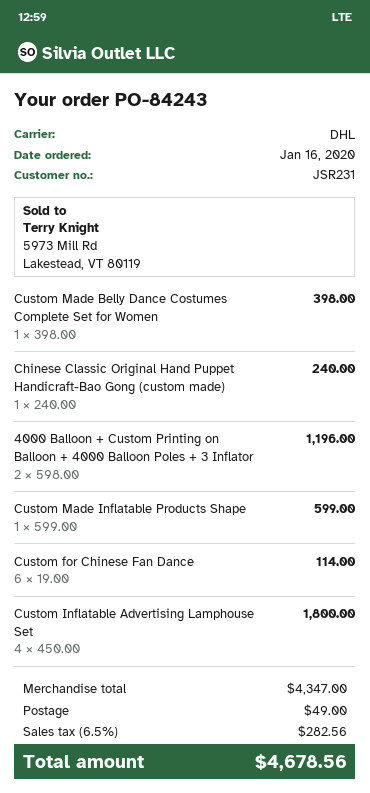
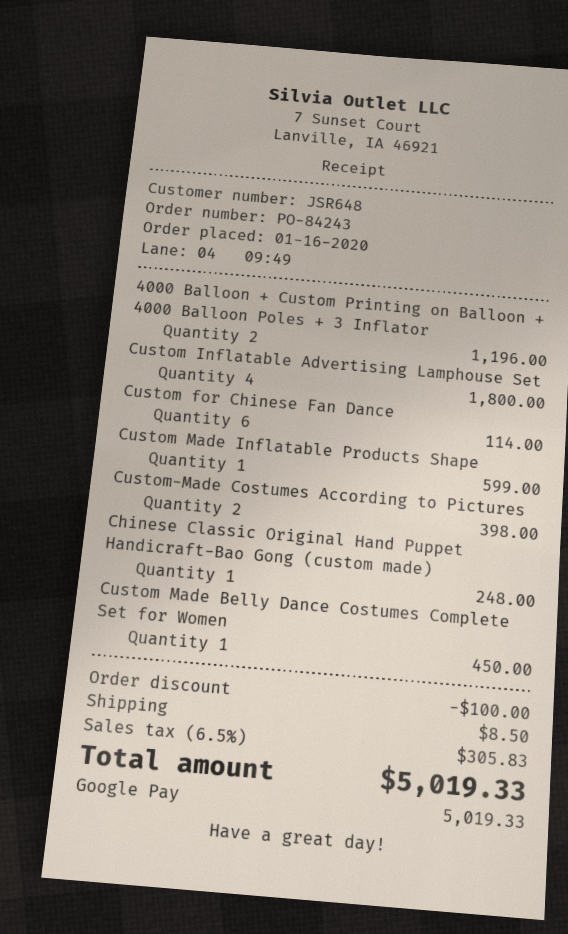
customer number: JSR231 -> JSR648
Custom Made Belly Dance Costumes Complete Set for Women: 1 for 398.00 -> 1 for 450.00
Chinese Classic Original Hand Puppet Handicraft-Bao Gong (custom made): 1 for 240.00 -> 1 for 248.00
Custom-Made Costumes According to Pictures: none -> 2 for 398.00
discount: none -> 100.00
shipping: 49.00 -> 8.50
tax: 6.5% = 282.56 -> 6.5% = 305.83
total: 4678.56 -> 5019.33

